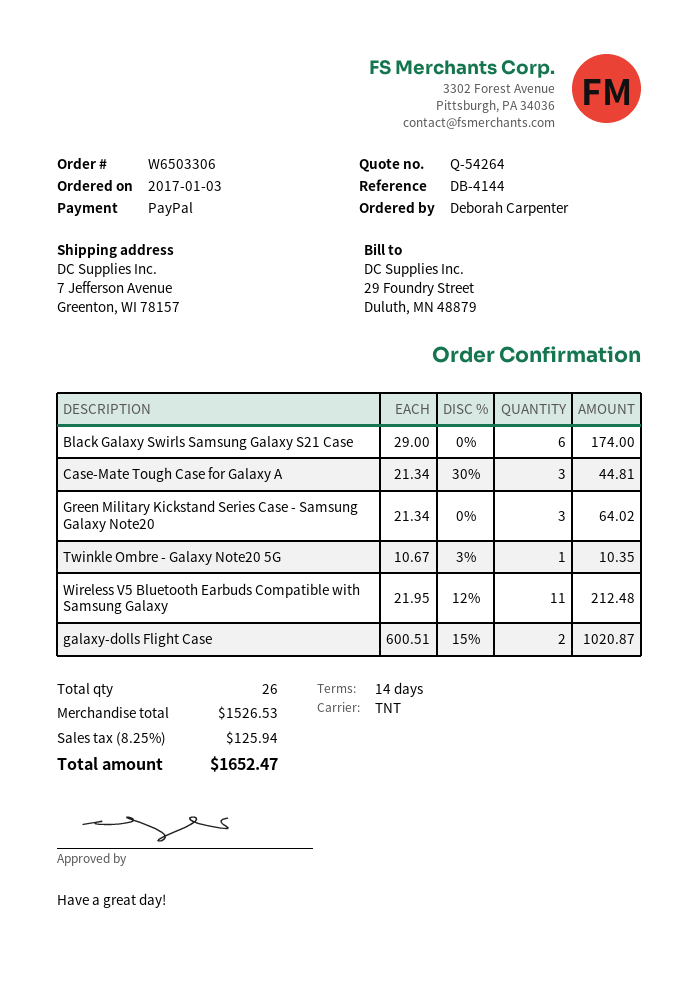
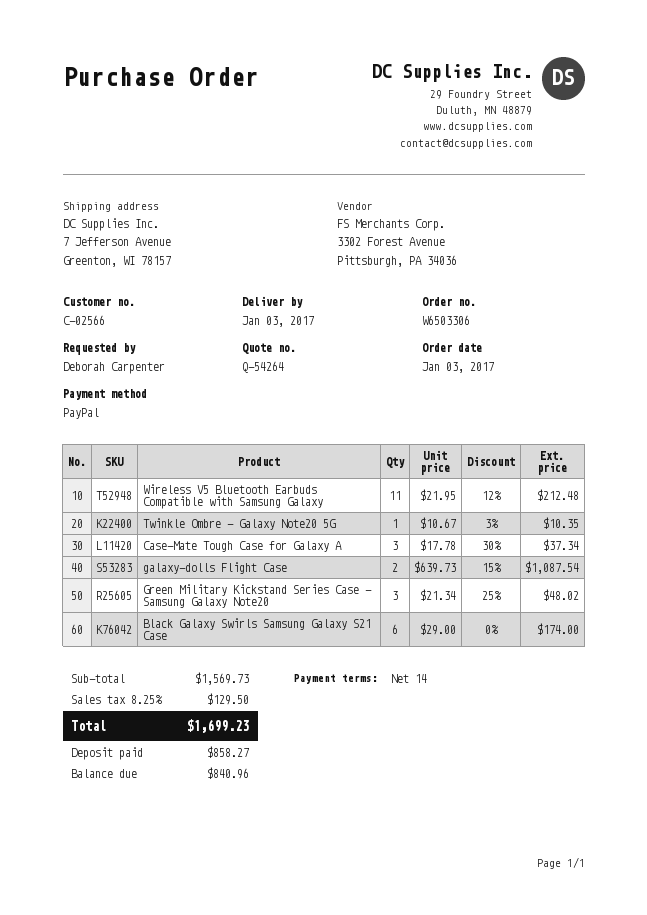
Case-Mate Tough Case for Galaxy A: 3 x 21.34 - 30% = 44.81 -> 3 x 17.78 - 30% = 37.34
Green Military Kickstand Series Case - Samsung Galaxy Note20: 3 x 21.34 = 64.02 -> 3 x 21.34 - 25% = 48.02
galaxy-dolls Flight Case: 2 x 600.51 - 15% = 1020.87 -> 2 x 639.73 - 15% = 1087.54
subtotal: 1526.53 -> 1569.73
tax: 8.25% = 125.94 -> 8.25% = 129.50
total: 1652.47 -> 1699.23

